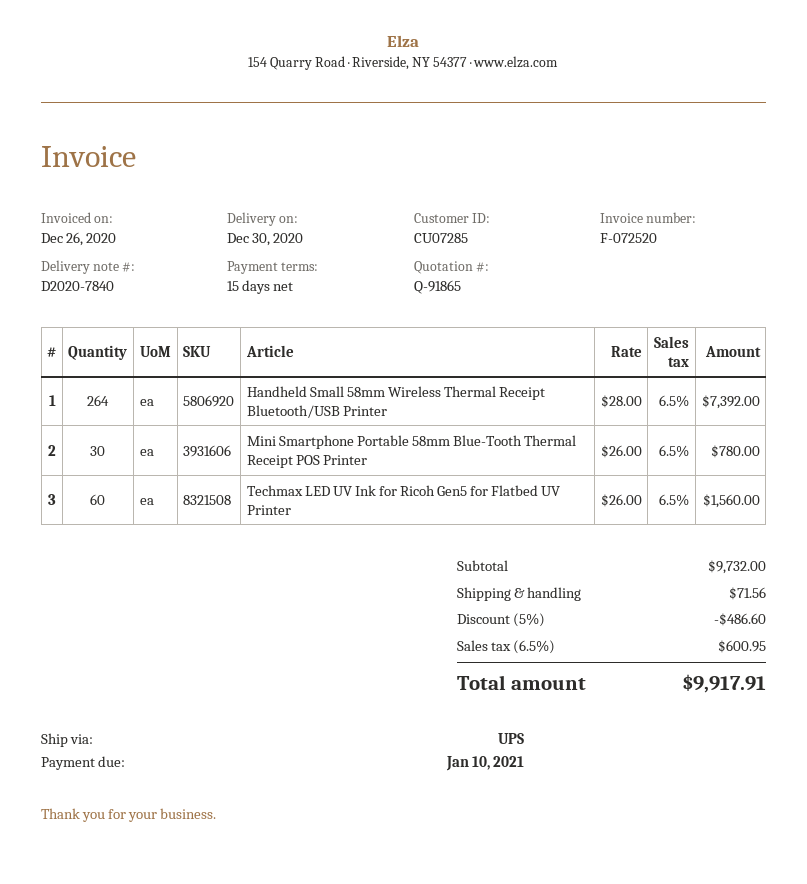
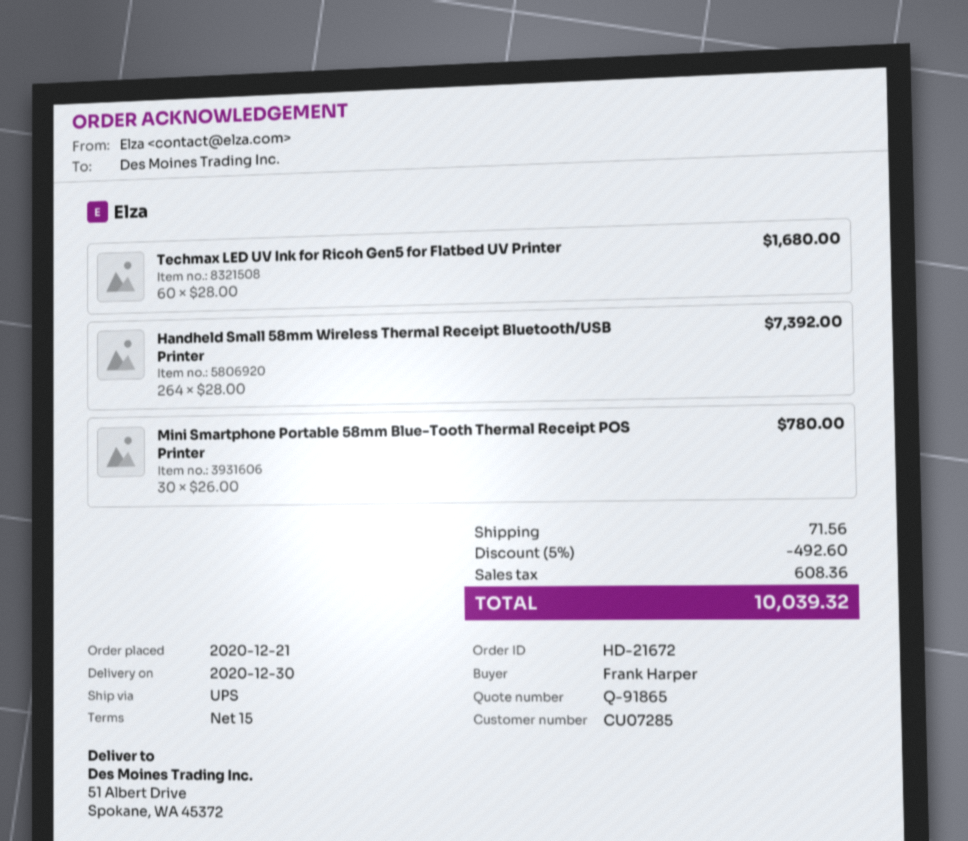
Techmax LED UV Ink for Ricoh Gen5 for Flatbed UV Printer: 60 x 26.00 = 1560.00 -> 60 x 28.00 = 1680.00
discount: 5% = 486.60 -> 5% = 492.60
tax: 600.95 -> 608.36
total: 9917.91 -> 10039.32

